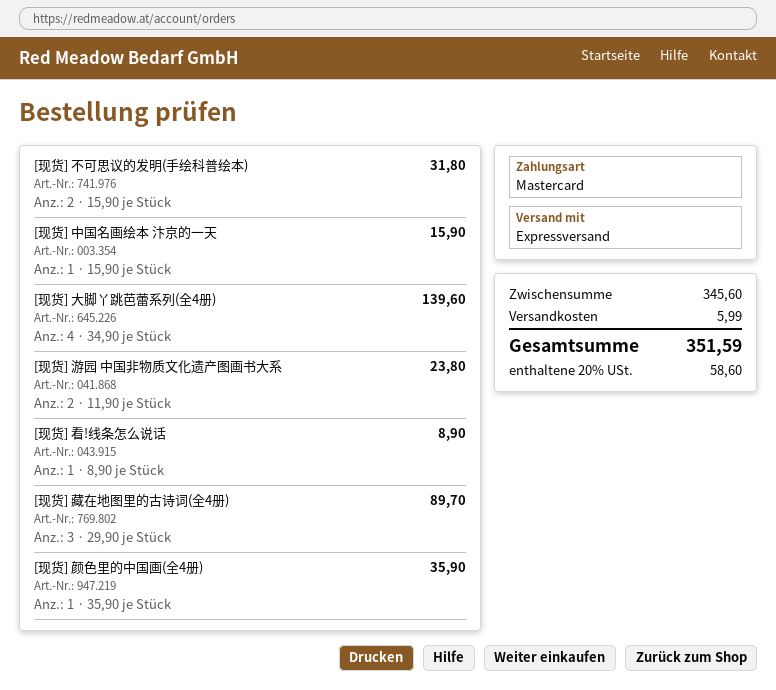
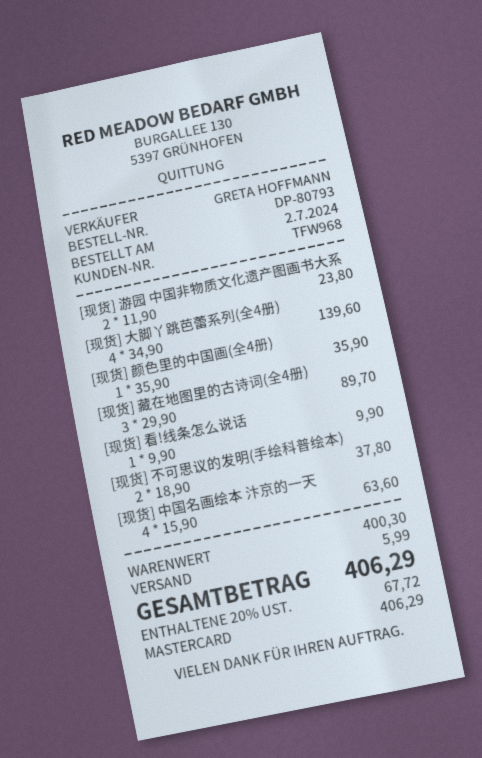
[现货] 不可思议的发明(手绘科普绘本): 2 x 15.90 = 31.80 -> 2 x 18.90 = 37.80
[现货] 中国名画绘本 汴京的一天: 1 x 15.90 = 15.90 -> 4 x 15.90 = 63.60
[现货] 看!线条怎么说话: 1 x 8.90 = 8.90 -> 1 x 9.90 = 9.90
subtotal: 345.60 -> 400.30
tax: 20% = 58.60 -> 20% = 67.72
total: 351.59 -> 406.29

